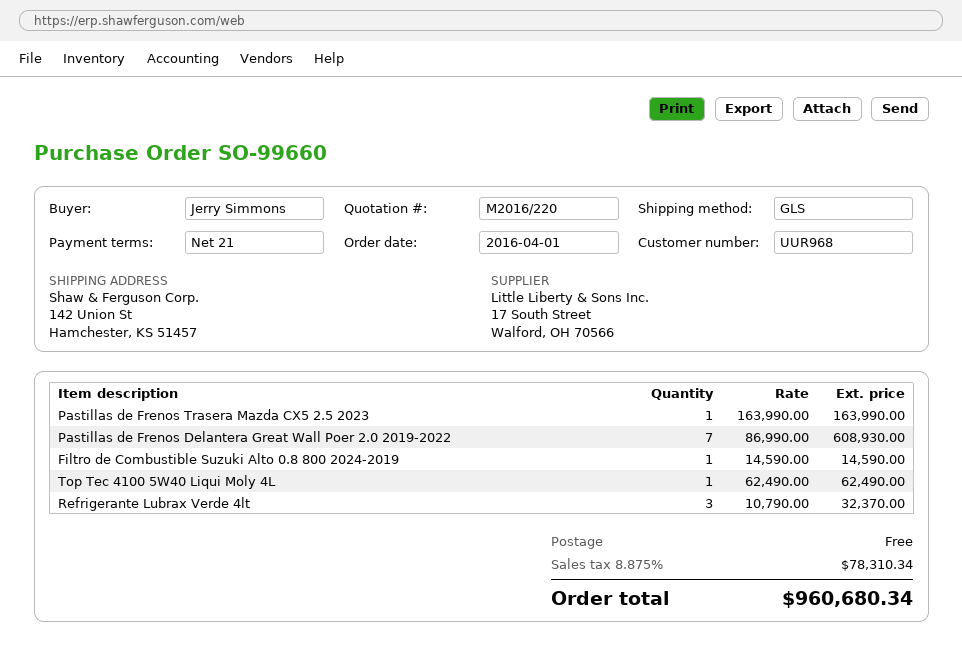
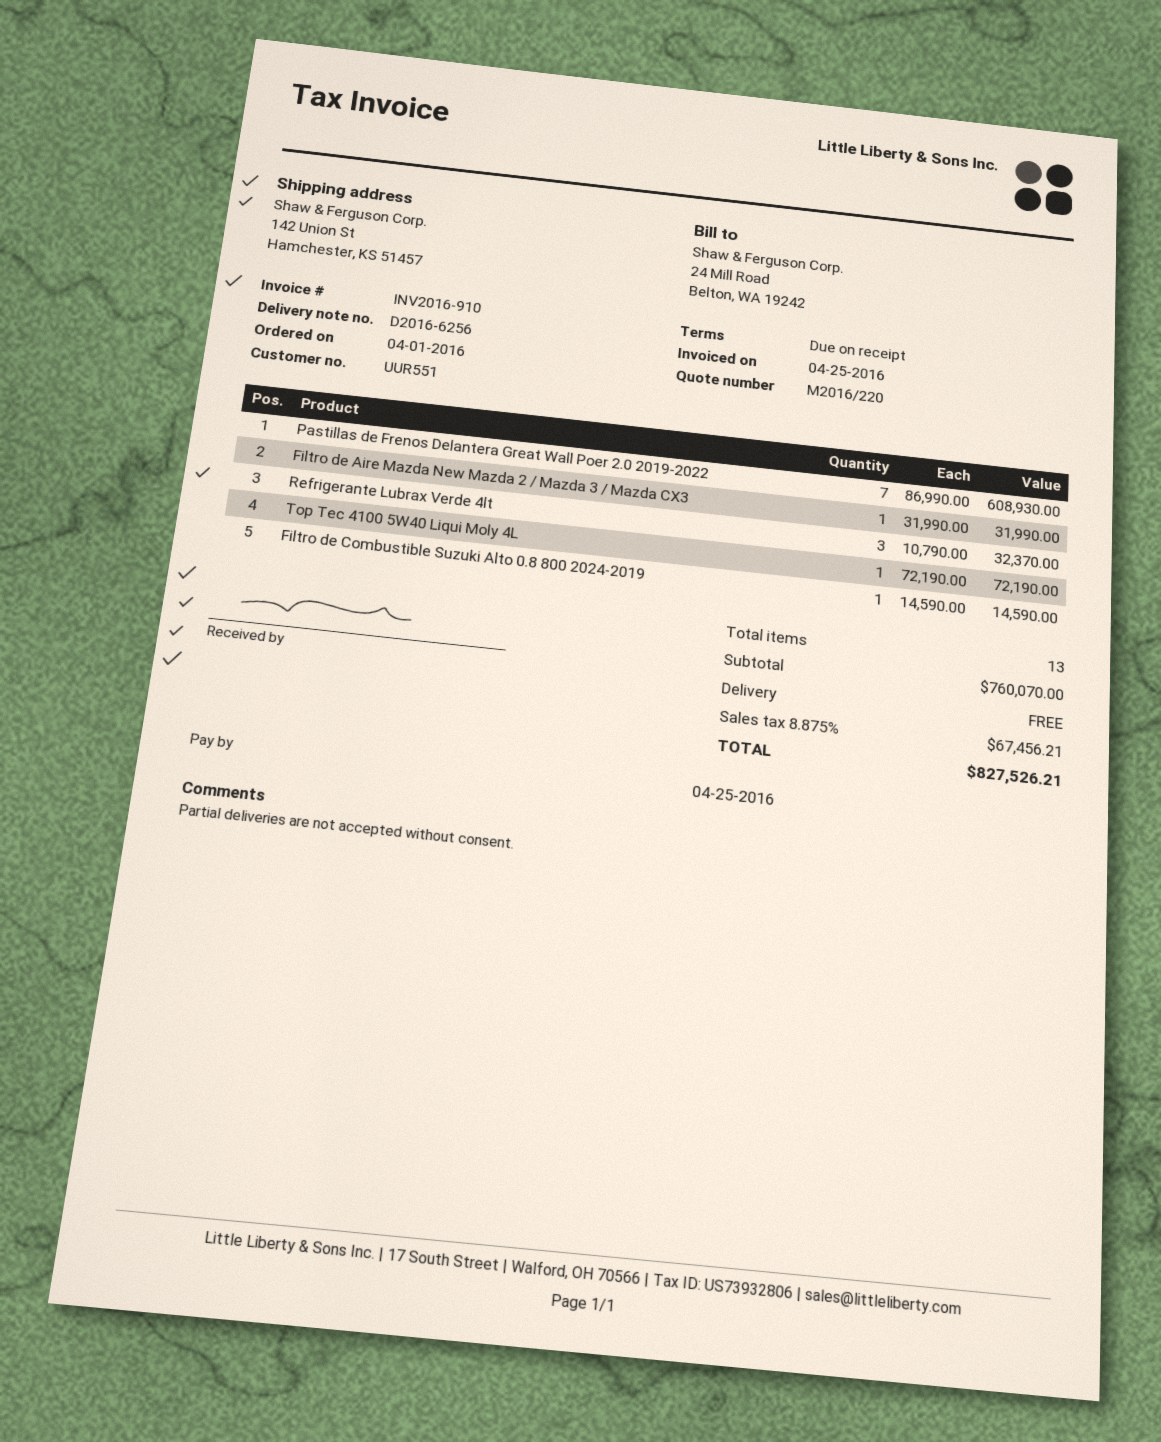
payment terms: 21 days -> on receipt
customer number: UUR968 -> UUR551
Pastillas de Frenos Trasera Mazda CX5 2.5 2023: 1 x 163990.00 = 163990.00 -> none
Top Tec 4100 5W40 Liqui Moly 4L: 1 x 62490.00 = 62490.00 -> 1 x 72190.00 = 72190.00
Filtro de Aire Mazda New Mazda 2 / Mazda 3 / Mazda CX3: none -> 1 x 31990.00 = 31990.00
tax: 8.875% = 78310.34 -> 8.875% = 67456.21
total: 960680.34 -> 827526.21

